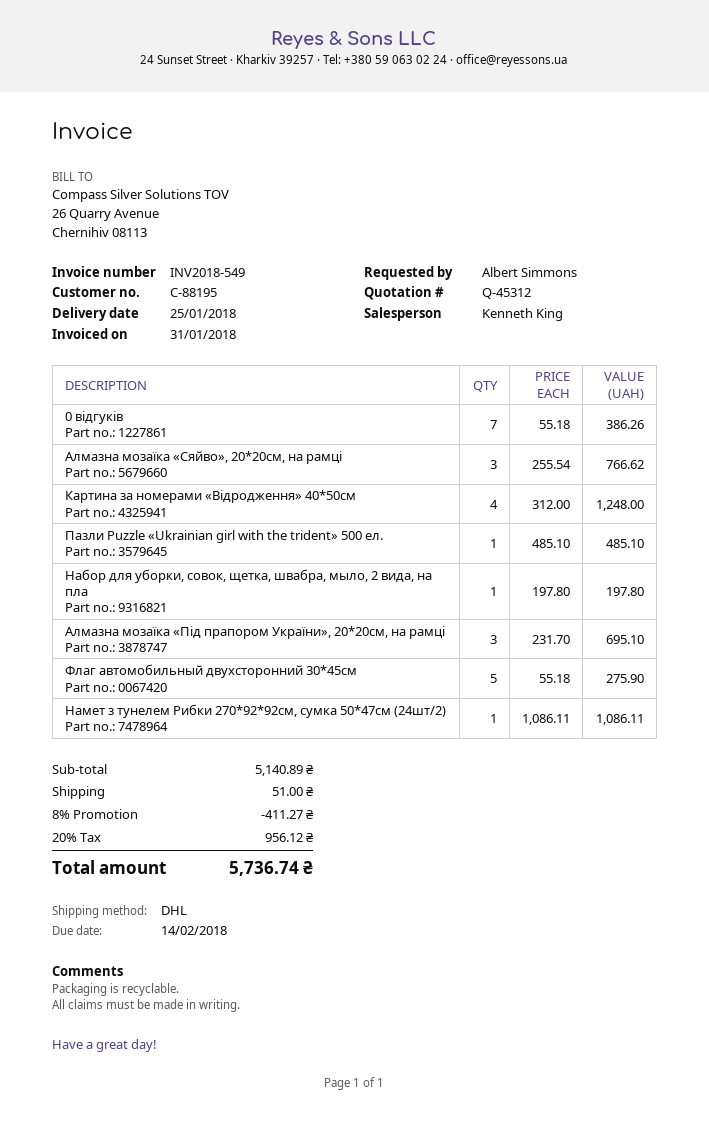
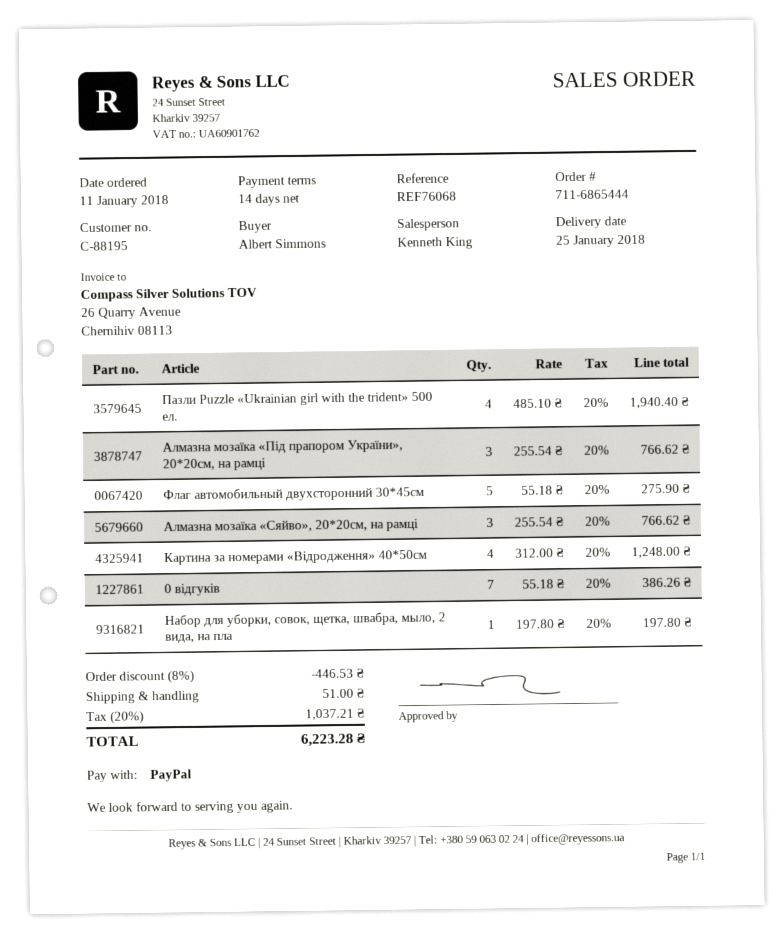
Пазли Puzzle «Ukrainian girl with the trident» 500 ел.: 1 x 485.10 = 485.10 -> 4 x 485.10 = 1940.40
Алмазна мозаїка «Під прапором України», 20*20см, на рамці: 3 x 231.70 = 695.10 -> 3 x 255.54 = 766.62
Намет з тунелем Рибки 270*92*92см, сумка 50*47см (24шт/2): 1 x 1086.11 = 1086.11 -> none
discount: 8% = 411.27 -> 8% = 446.53
tax: 20% = 956.12 -> 20% = 1037.21
total: 5736.74 -> 6223.28

